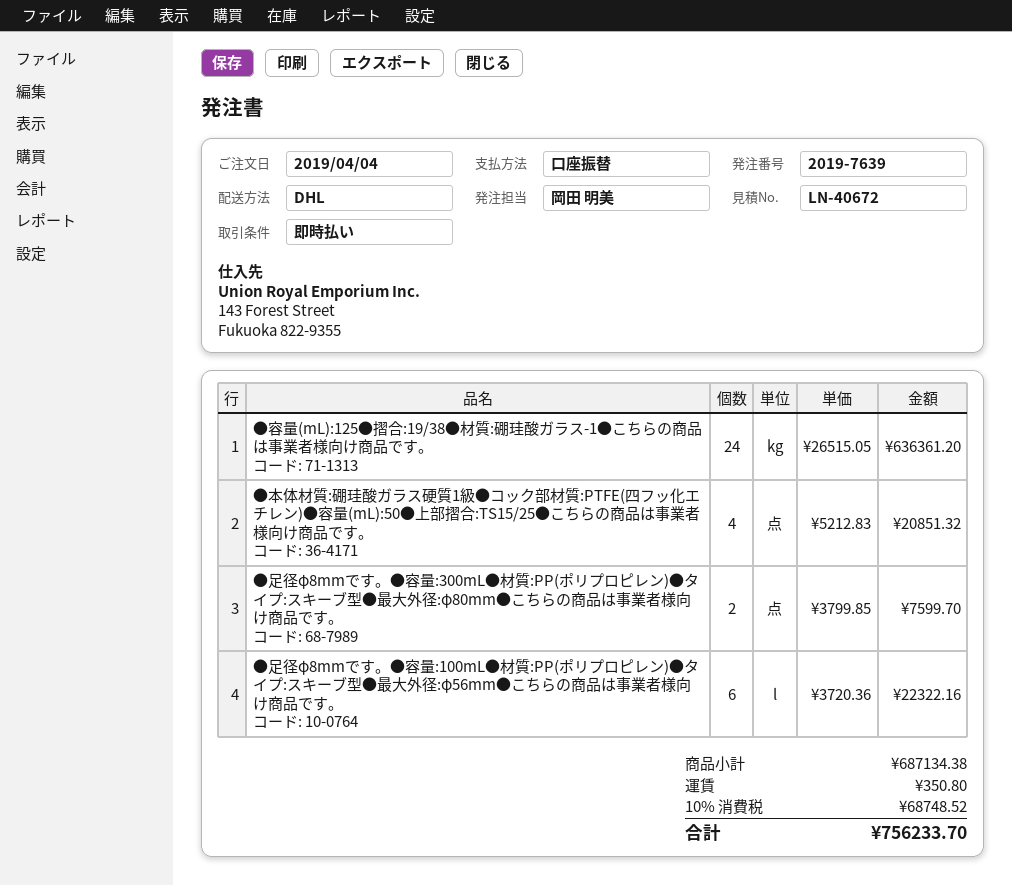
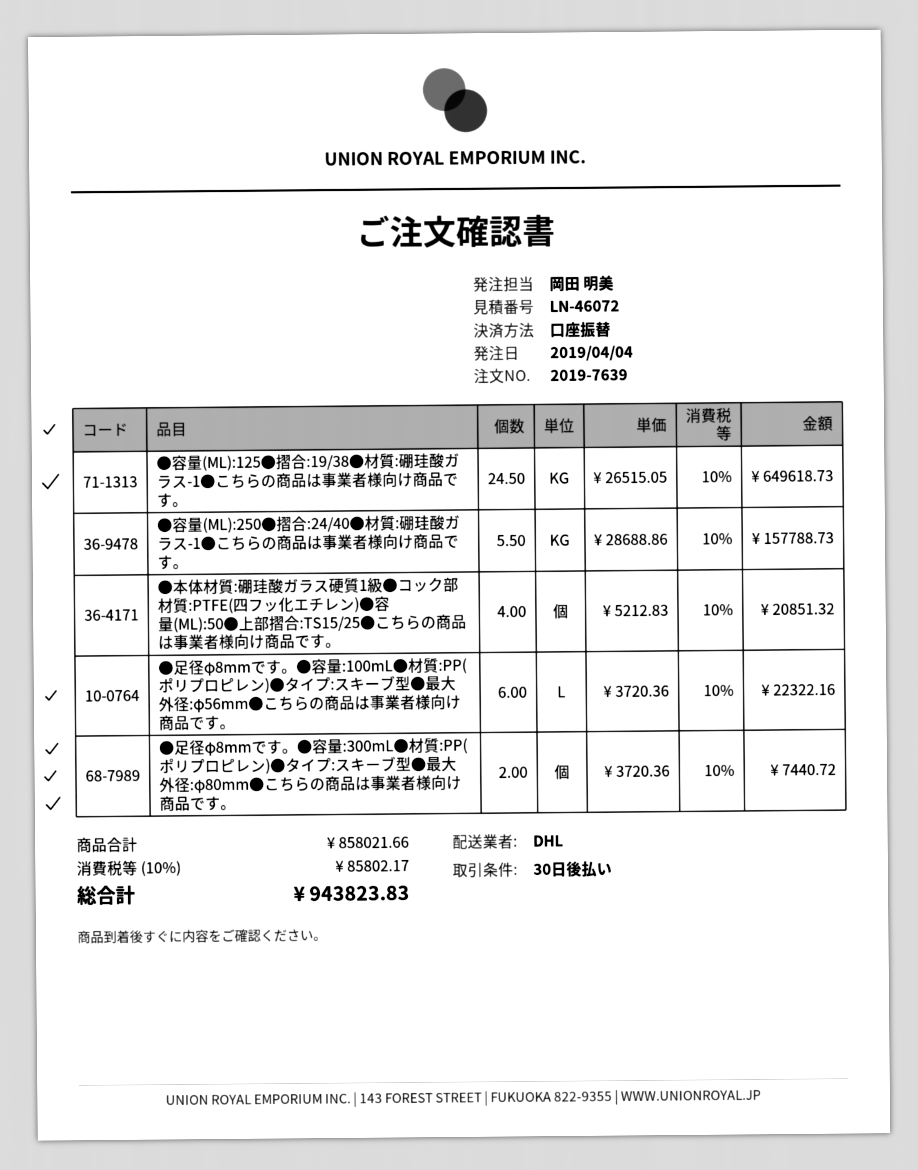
quote number: LN-40672 -> LN-46072
payment terms: on receipt -> 30 days
●容量(mL):125●摺合:19/38●材質:硼珪酸ガラス-1●こちらの商品は事業者様向け商品です。: 24 x 26515.05 = 636361.20 -> 24.5 x 26515.05 = 649618.73
●足径φ8mmです。●容量:300mL●材質:PP(ポリプロピレン)●タイプ:スキーブ型●最大外径:φ80mm●こちらの商品は事業者様向け商品です。: 2 x 3799.85 = 7599.70 -> 2 x 3720.36 = 7440.72
●容量(ML):250●摺合:24/40●材質:硼珪酸ガラス-1●こちらの商品は事業者様向け商品です。: none -> 5.5 x 28688.86 = 157788.73
subtotal: 687134.38 -> 858021.66
shipping: 350.80 -> none
tax: 10% = 68748.52 -> 10% = 85802.17
total: 756233.70 -> 943823.83

